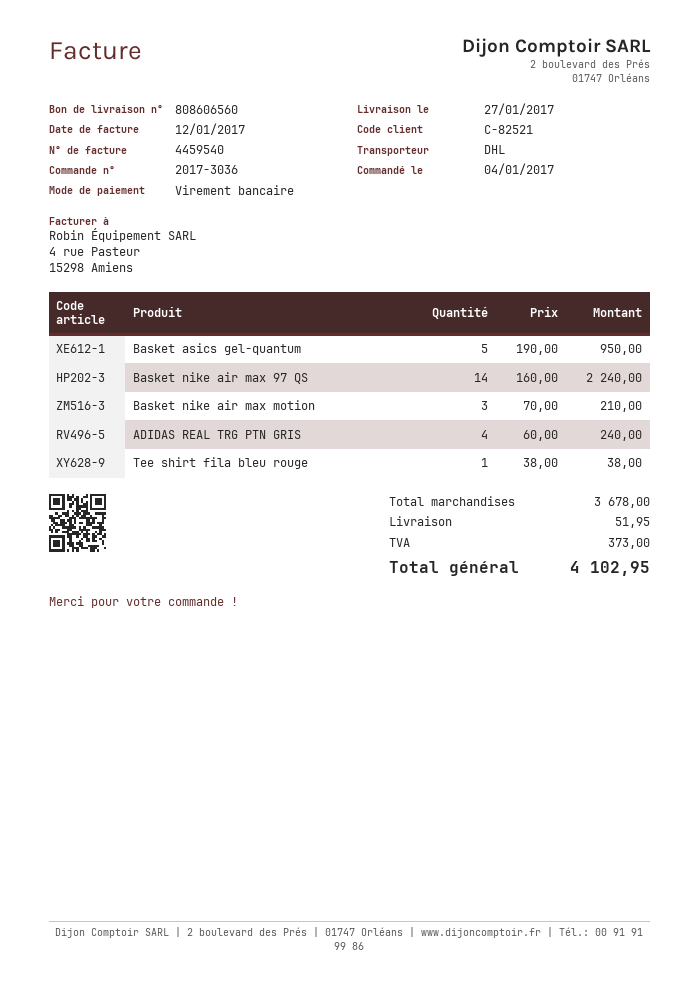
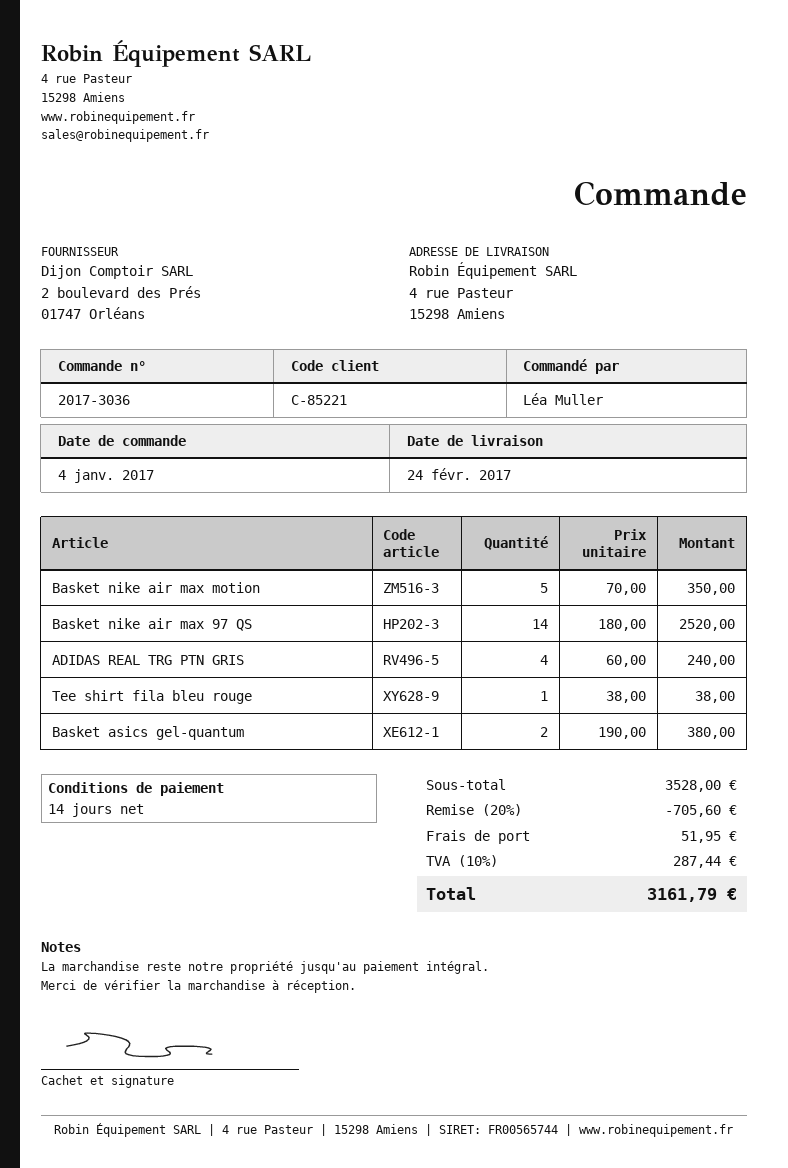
delivery date: 2017-01-27 -> 2017-02-24
customer number: C-82521 -> C-85221
Basket asics gel-quantum: 5 x 190.00 = 950.00 -> 2 x 190.00 = 380.00
Basket nike air max 97 QS: 14 x 160.00 = 2240.00 -> 14 x 180.00 = 2520.00
Basket nike air max motion: 3 x 70.00 = 210.00 -> 5 x 70.00 = 350.00
subtotal: 3678.00 -> 3528.00
discount: none -> 20% = 705.60
tax: 373.00 -> 287.44
total: 4102.95 -> 3161.79

